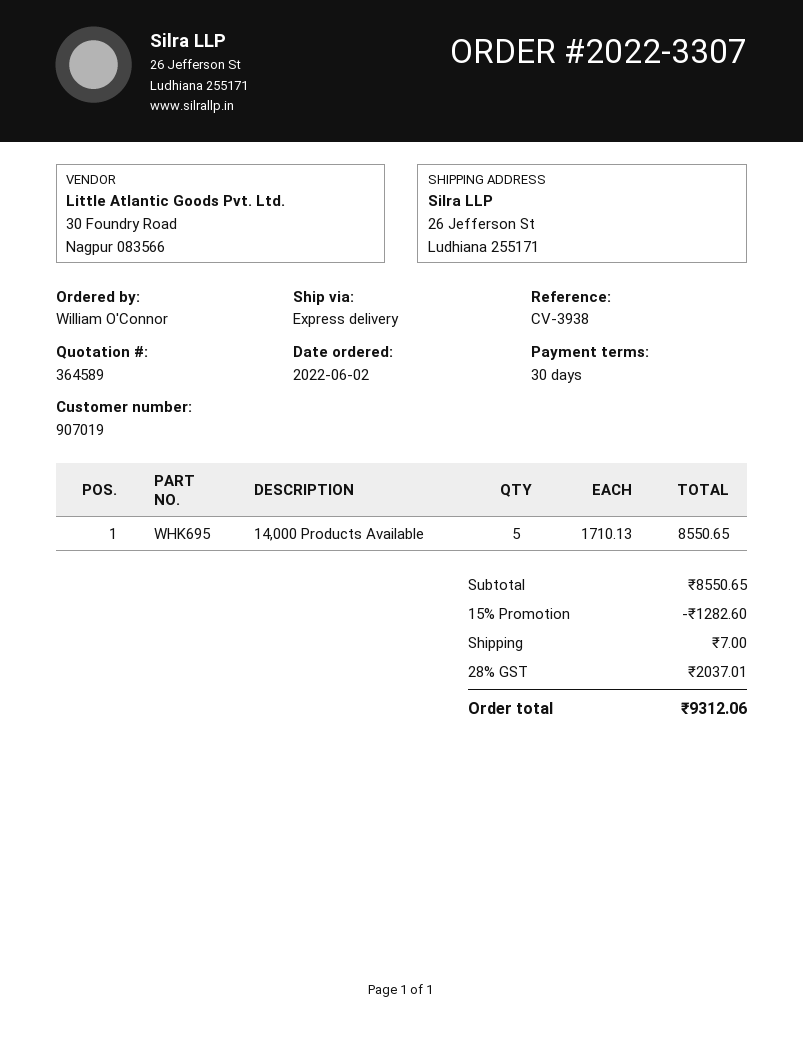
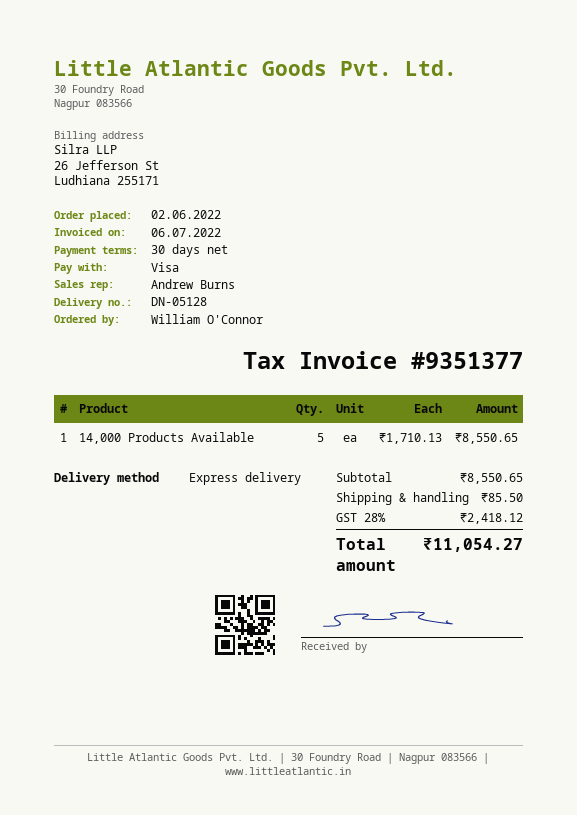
discount: 15% = 1282.60 -> none
shipping: 7.00 -> 85.50
tax: 28% = 2037.01 -> 28% = 2418.12
total: 9312.06 -> 11054.27

